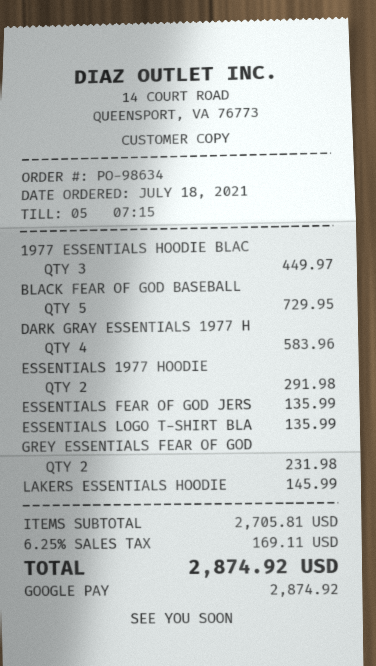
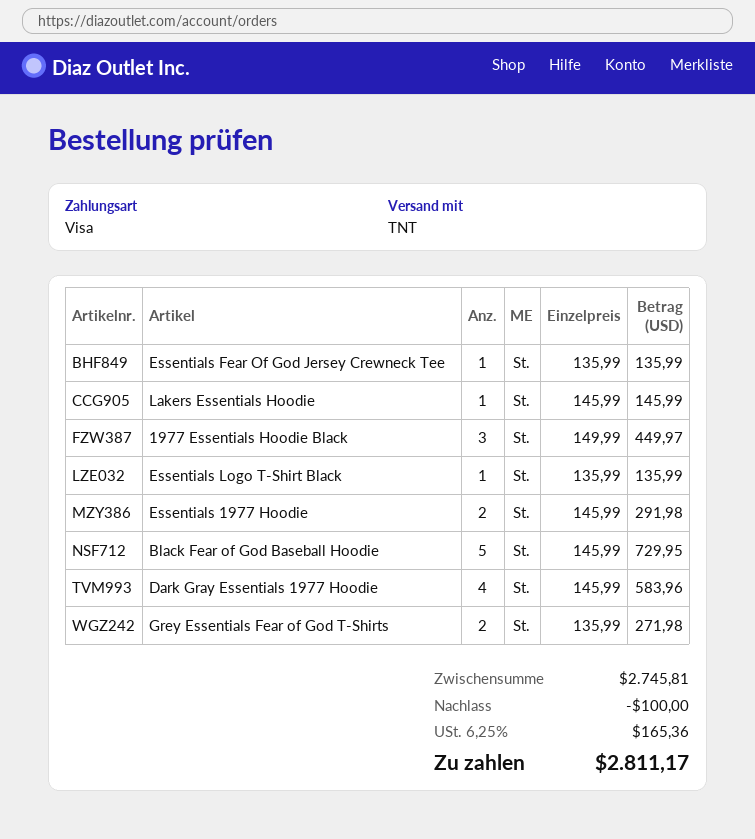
payment method: Google Pay -> Visa
GREY ESSENTIALS FEAR OF GOD: 2 for 231.98 -> 2 for 271.98
subtotal: 2705.81 -> 2745.81
discount: none -> 100.00
tax: 6.25% = 169.11 -> 6.25% = 165.36
total: 2874.92 -> 2811.17

